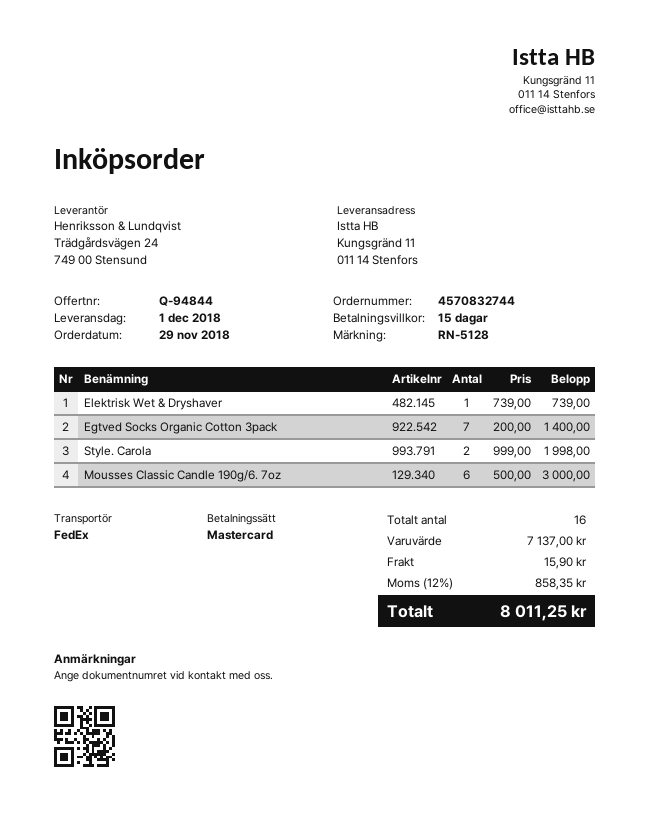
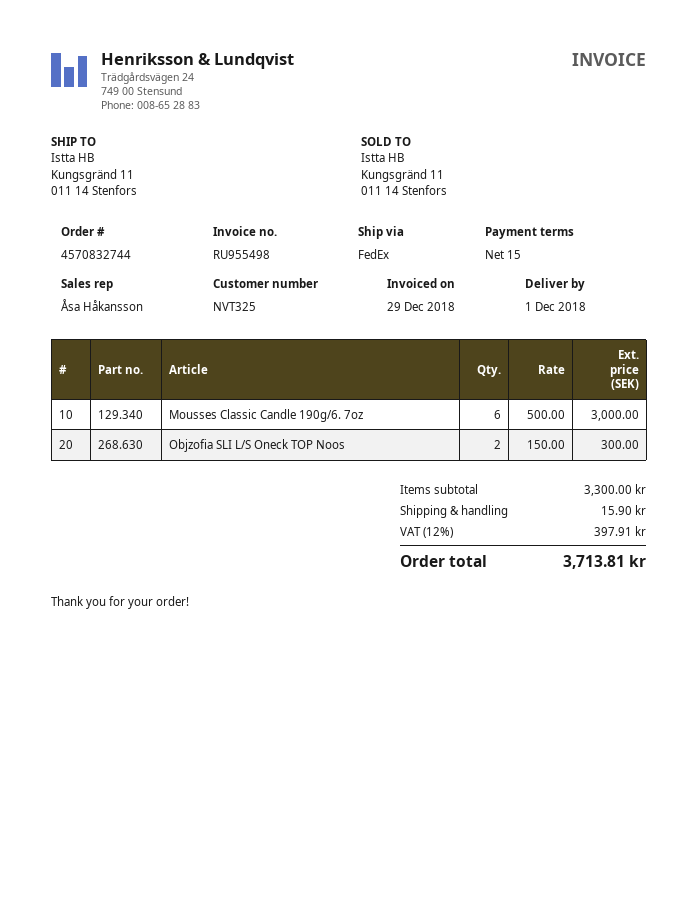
Elektrisk Wet & Dryshaver: 1 x 739.00 = 739.00 -> none
Egtved Socks Organic Cotton 3pack: 7 x 200.00 = 1400.00 -> none
Style. Carola: 2 x 999.00 = 1998.00 -> none
Objzofia SLI L/S Oneck TOP Noos: none -> 2 x 150.00 = 300.00
subtotal: 7137.00 -> 3300.00
tax: 12% = 858.35 -> 12% = 397.91
total: 8011.25 -> 3713.81

